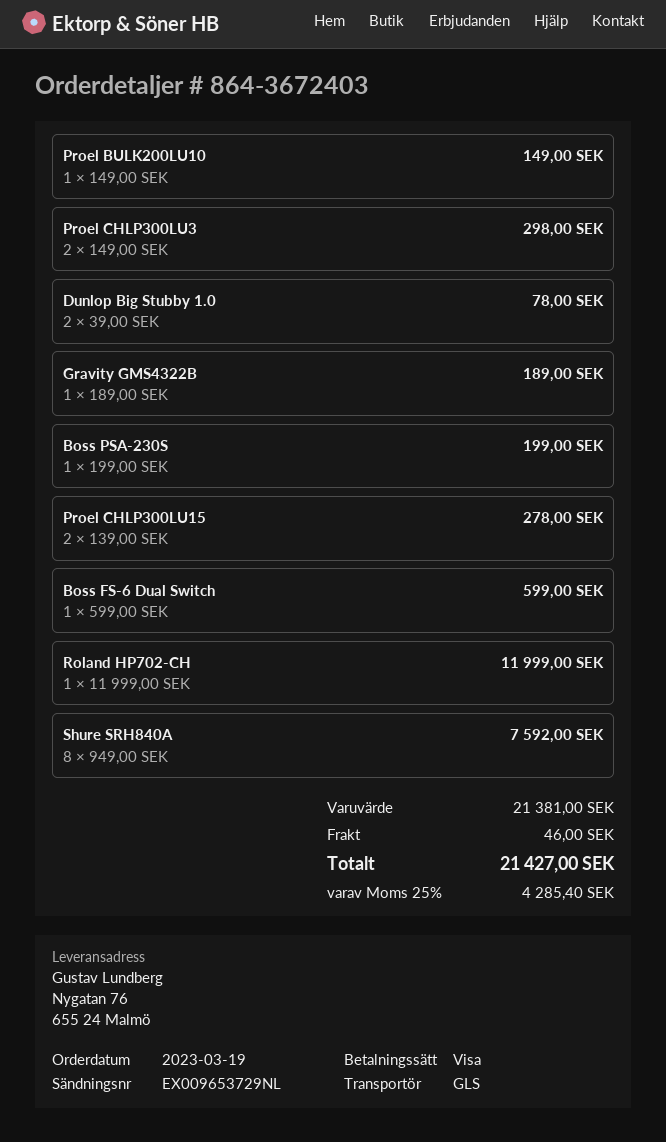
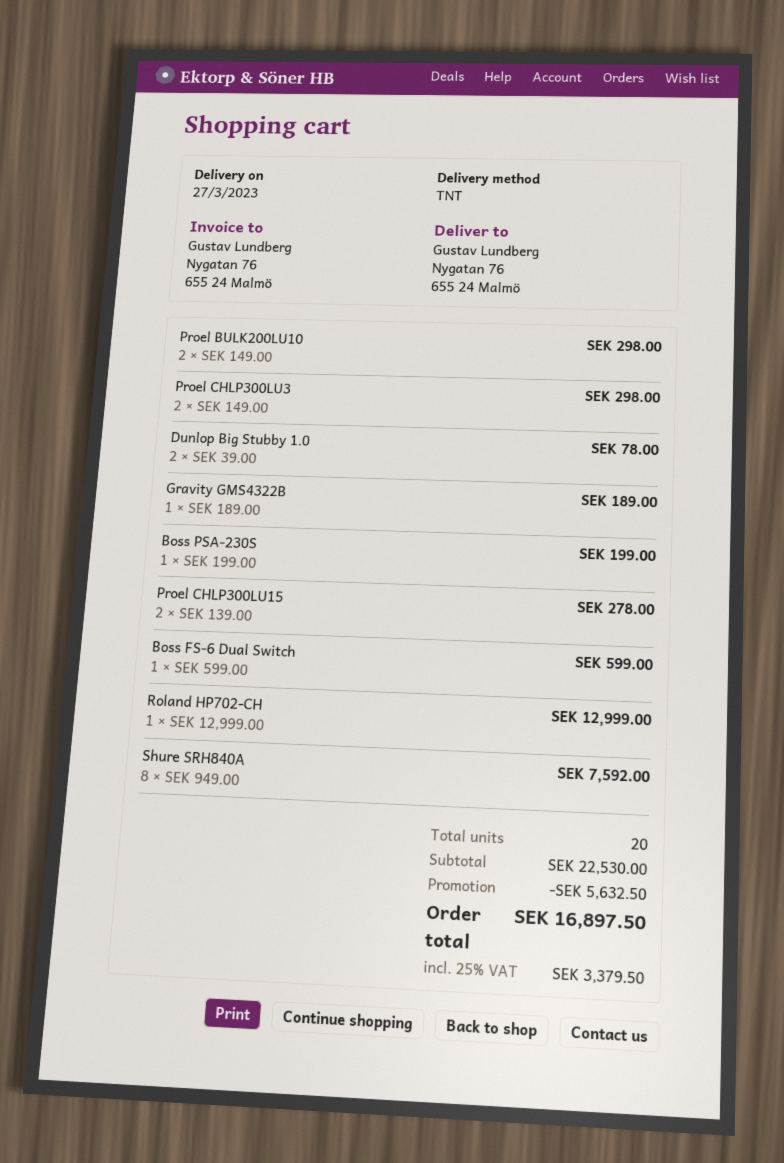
shipping method: GLS -> TNT
Proel BULK200LU10: 1 x 149.00 = 149.00 -> 2 x 149.00 = 298.00
Roland HP702-CH: 1 x 11999.00 = 11999.00 -> 1 x 12999.00 = 12999.00
subtotal: 21381.00 -> 22530.00
discount: none -> 5632.50
shipping: 46.00 -> none
tax: 25% = 4285.40 -> 25% = 3379.50
total: 21427.00 -> 16897.50

